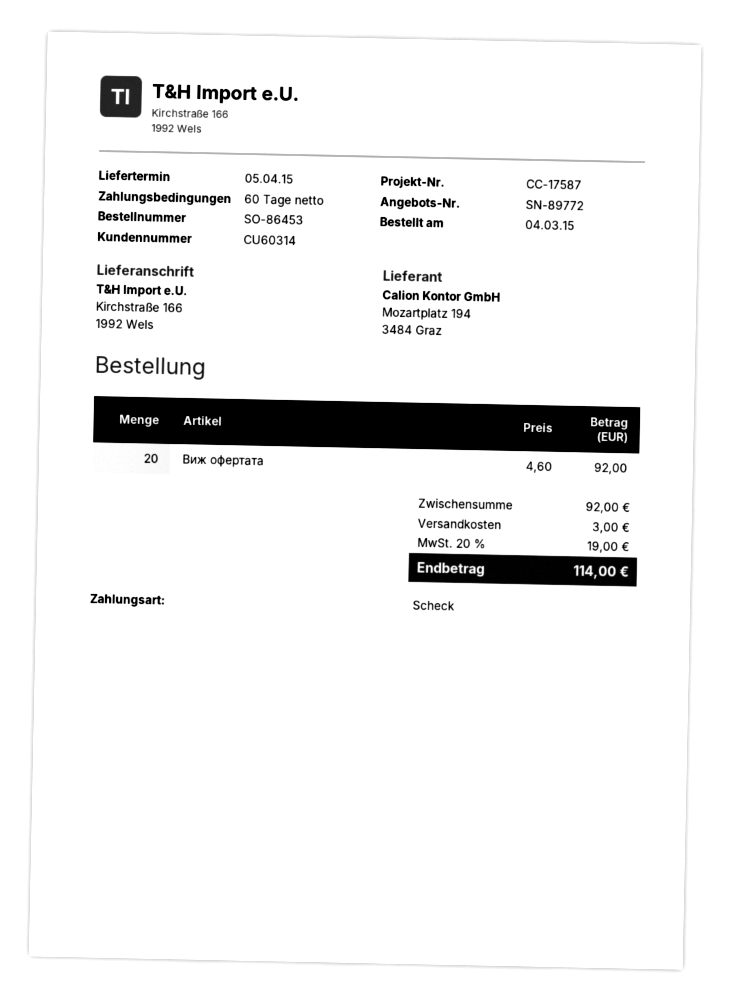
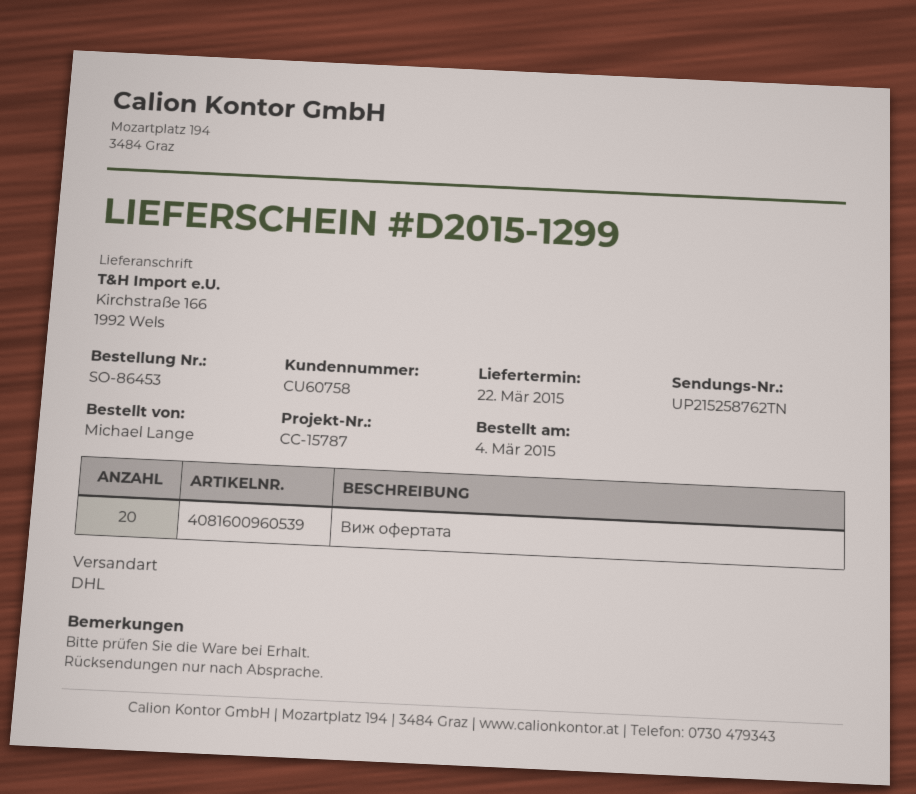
delivery date: 2015-04-05 -> 2015-03-22
customer number: CU60314 -> CU60758
reference: CC-17587 -> CC-15787

